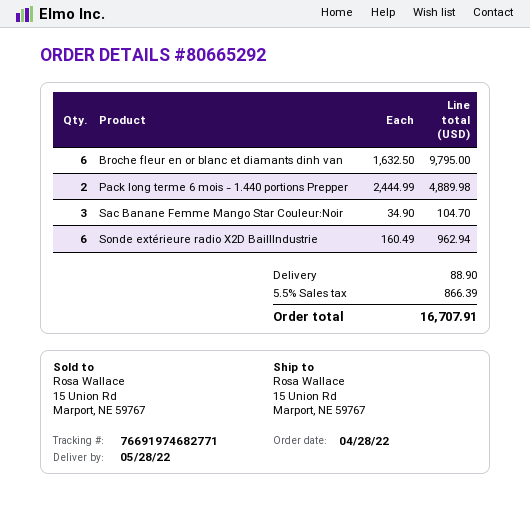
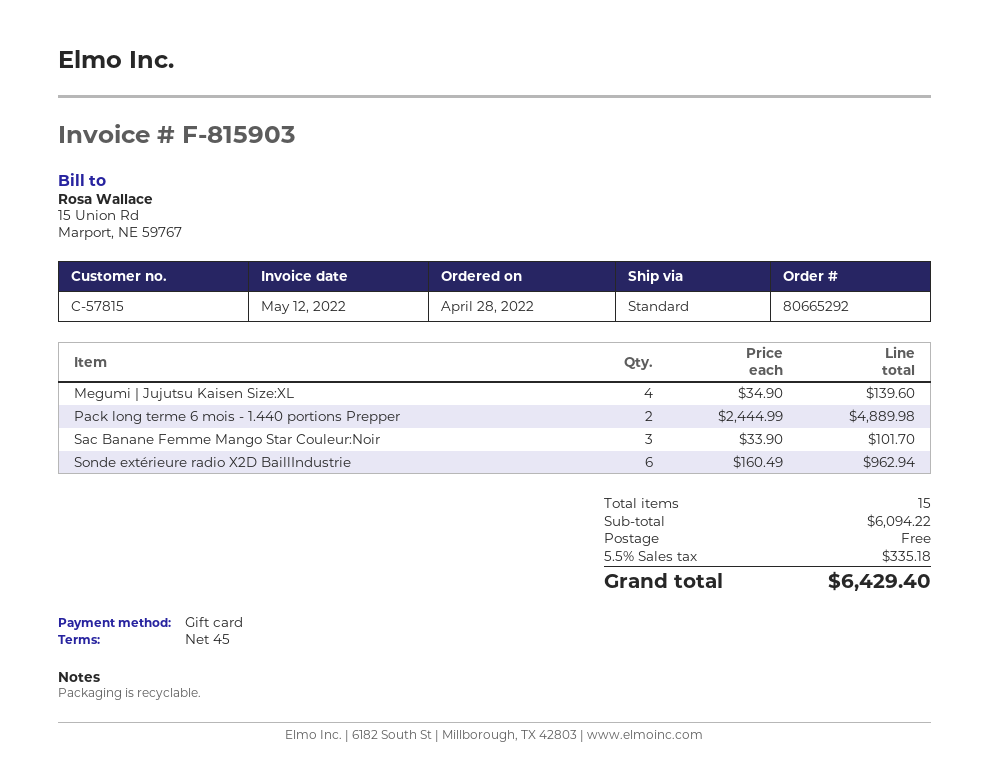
Broche fleur en or blanc et diamants dinh van: 6 x 1632.50 = 9795.00 -> none
Sac Banane Femme Mango Star Couleur:Noir: 3 x 34.90 = 104.70 -> 3 x 33.90 = 101.70
Megumi | Jujutsu Kaisen Size:XL: none -> 4 x 34.90 = 139.60
shipping: 88.90 -> 0.00
tax: 5.5% = 866.39 -> 5.5% = 335.18
total: 16707.91 -> 6429.40

